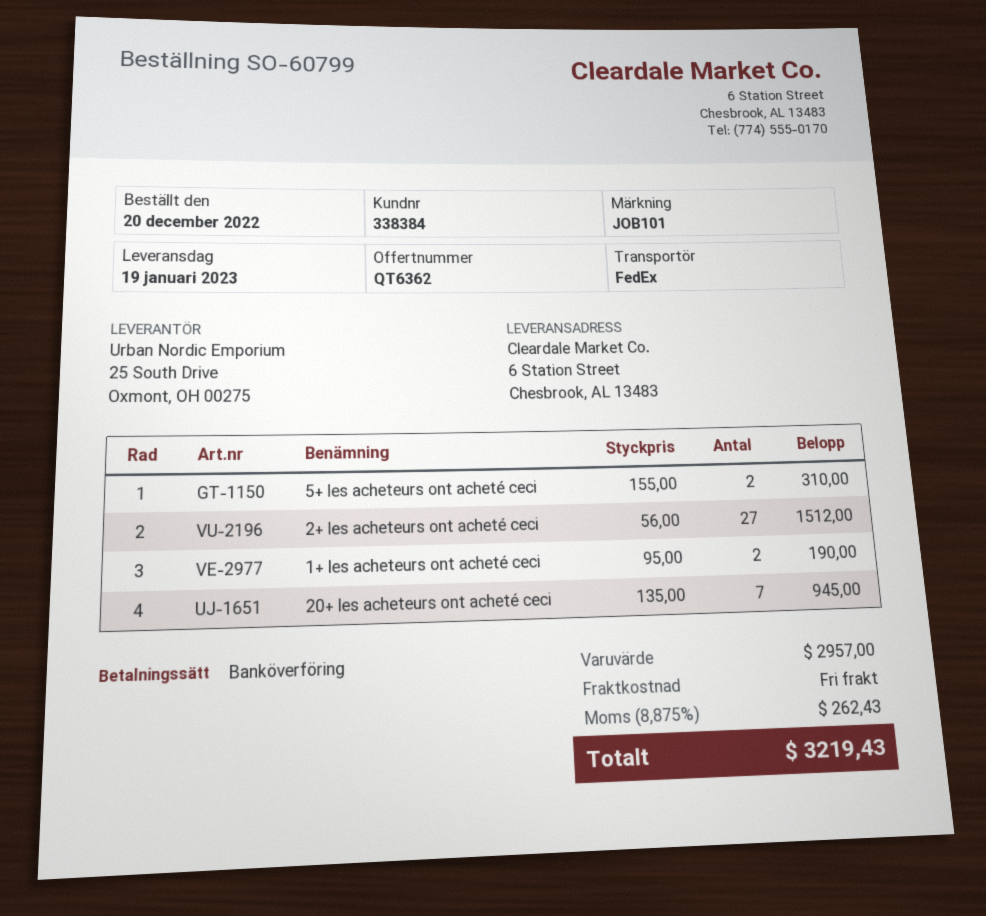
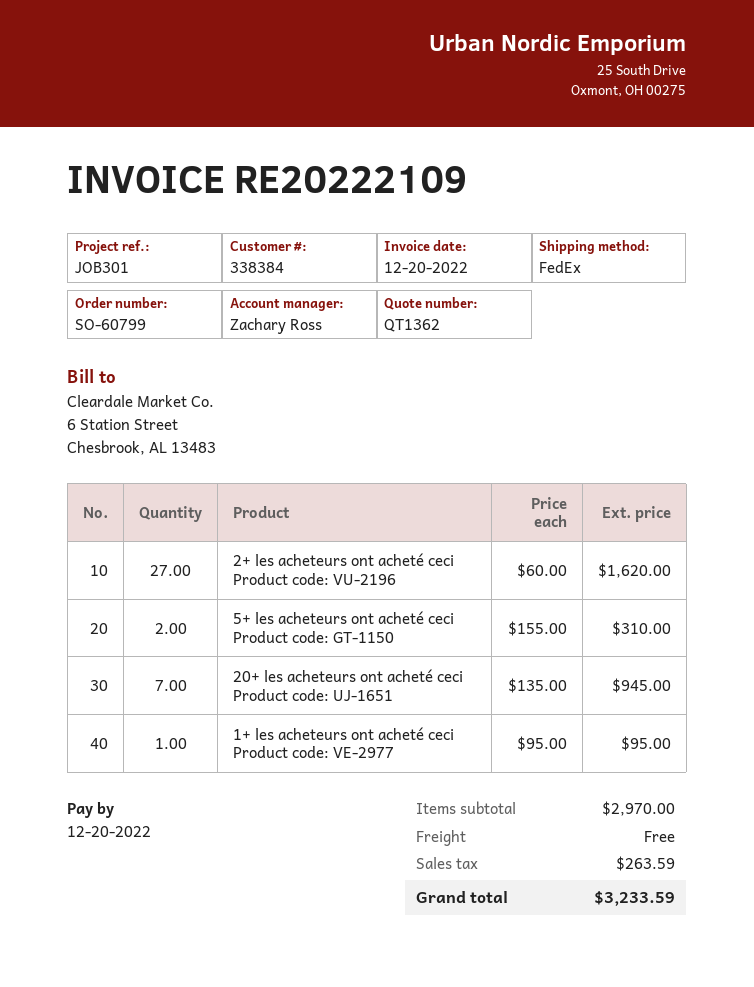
quote number: QT6362 -> QT1362
reference: JOB101 -> JOB301
2+ les acheteurs ont acheté ceci: 27 x 56.00 = 1512.00 -> 27 x 60.00 = 1620.00
1+ les acheteurs ont acheté ceci: 2 x 95.00 = 190.00 -> 1 x 95.00 = 95.00
subtotal: 2957.00 -> 2970.00
tax: 262.43 -> 263.59
total: 3219.43 -> 3233.59

